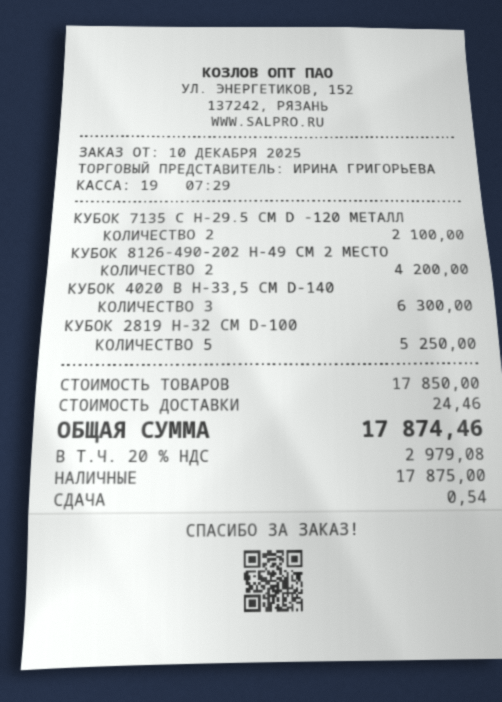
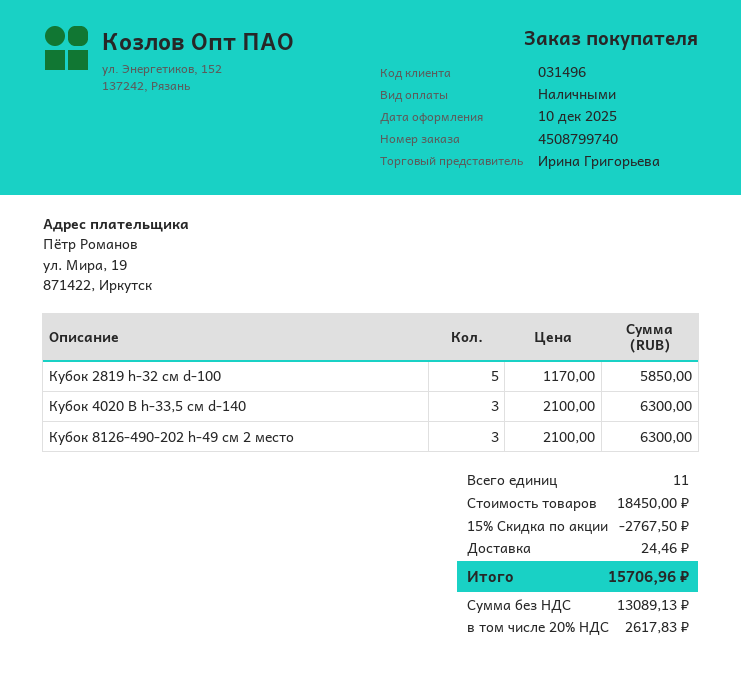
КУБОК 7135 C H-29.5 СМ D -120 МЕТАЛЛ: 2 for 2100.00 -> none
КУБОК 8126-490-202 H-49 СМ 2 МЕСТО: 2 for 4200.00 -> 3 for 6300.00
КУБОК 2819 H-32 СМ D-100: 5 for 5250.00 -> 5 for 5850.00
subtotal: 17850.00 -> 18450.00
discount: none -> 15% = 2767.50
tax: 20% = 2979.08 -> 20% = 2617.83
total: 17874.46 -> 15706.96

